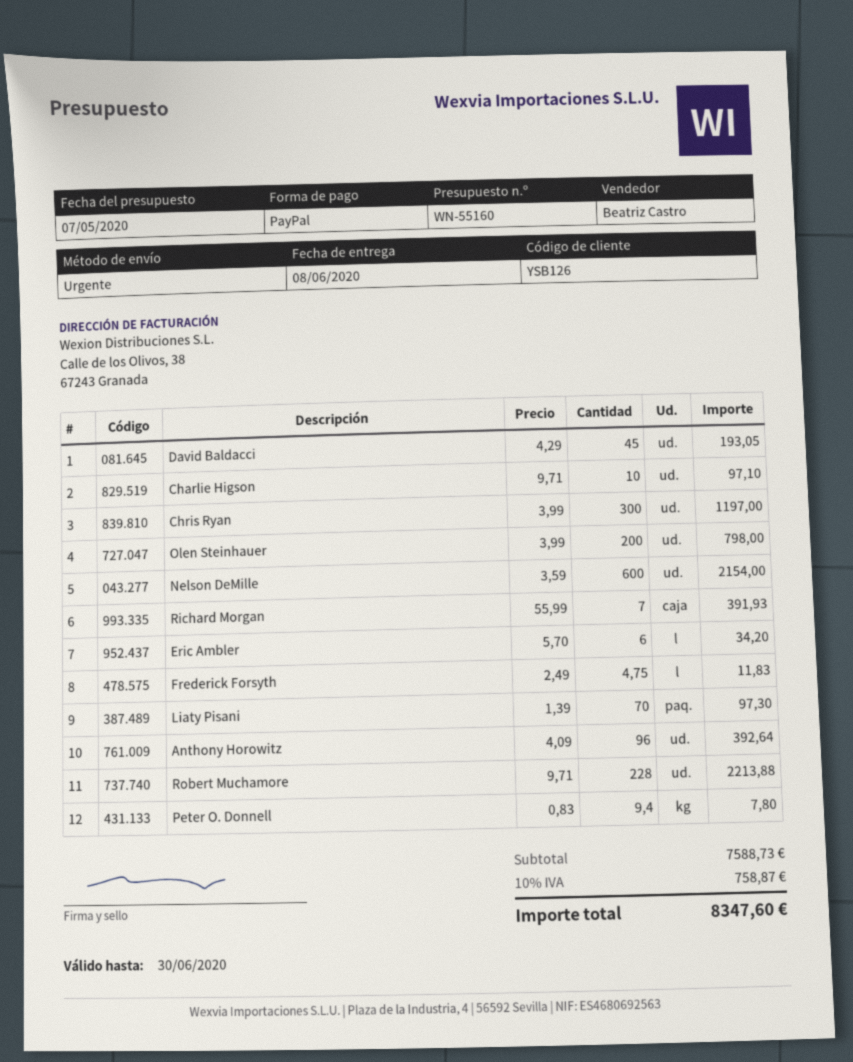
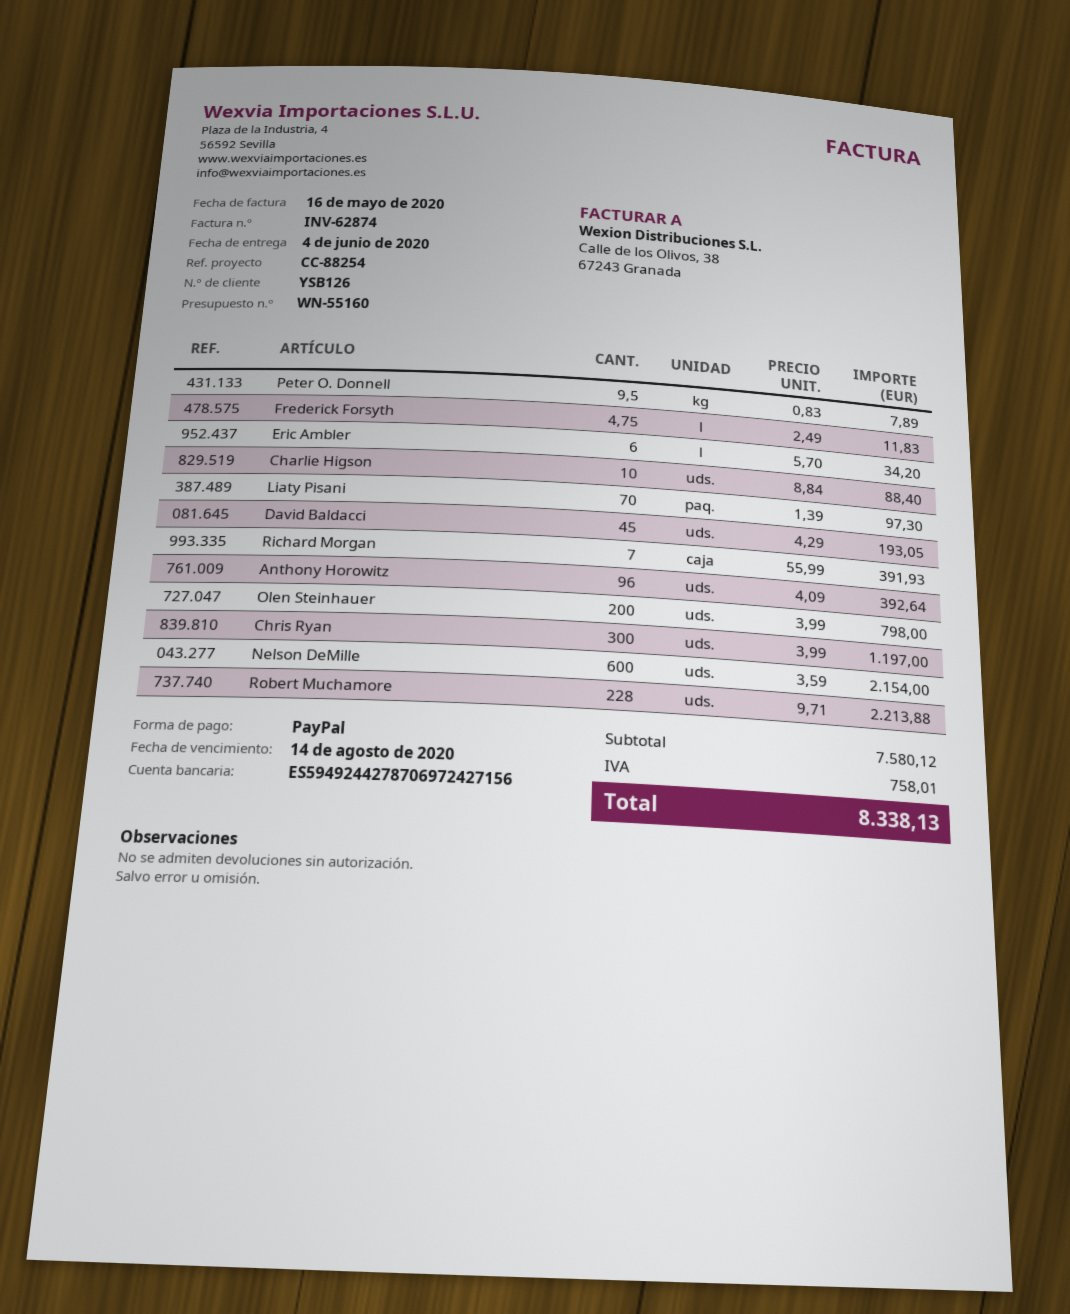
delivery date: 2020-06-08 -> 2020-06-04
Charlie Higson: 10 x 9.71 = 97.10 -> 10 x 8.84 = 88.40
Peter O. Donnell: 9.4 x 0.83 = 7.80 -> 9.5 x 0.83 = 7.89
subtotal: 7588.73 -> 7580.12
tax: 758.87 -> 758.01
total: 8347.60 -> 8338.13

